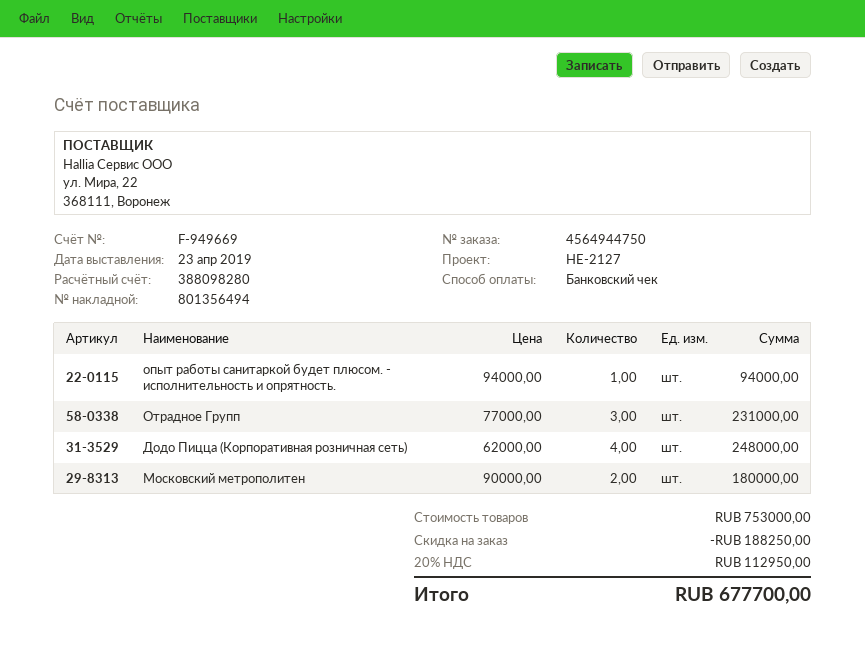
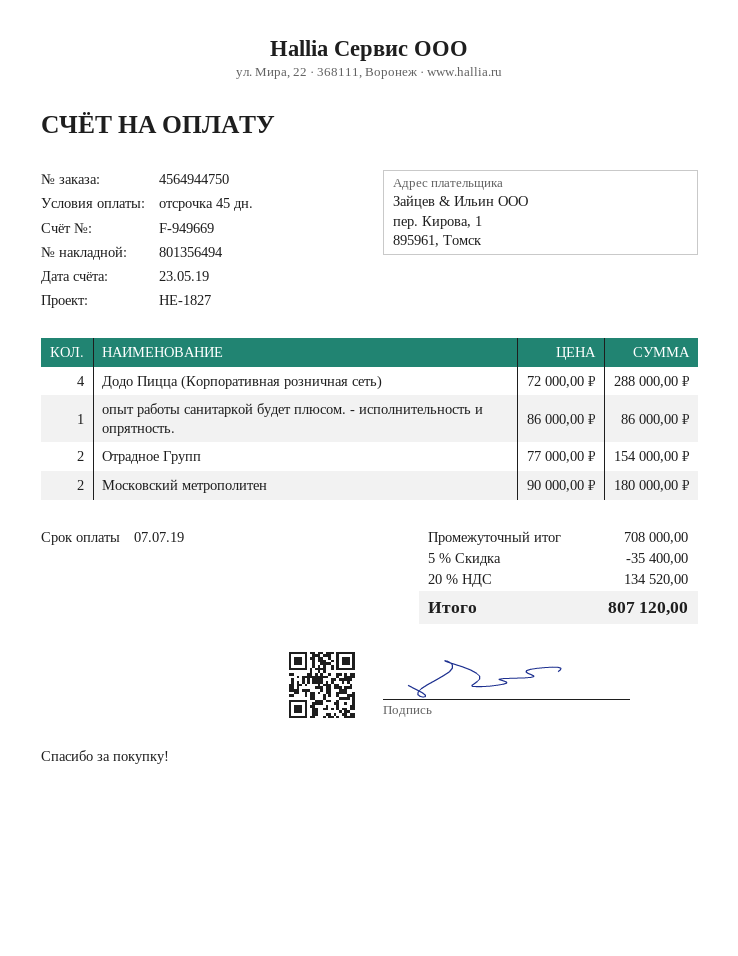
invoice date: 2019-04-23 -> 2019-05-23
reference: HE-2127 -> HE-1827
опыт работы санитаркой будет плюсом. - исполнительность и опрятность.: 1 x 94000.00 = 94000.00 -> 1 x 86000.00 = 86000.00
Отрадное Групп: 3 x 77000.00 = 231000.00 -> 2 x 77000.00 = 154000.00
Додо Пицца (Корпоративная розничная сеть): 4 x 62000.00 = 248000.00 -> 4 x 72000.00 = 288000.00
subtotal: 753000.00 -> 708000.00
discount: 188250.00 -> 35400.00
tax: 20% = 112950.00 -> 20% = 134520.00
total: 677700.00 -> 807120.00

